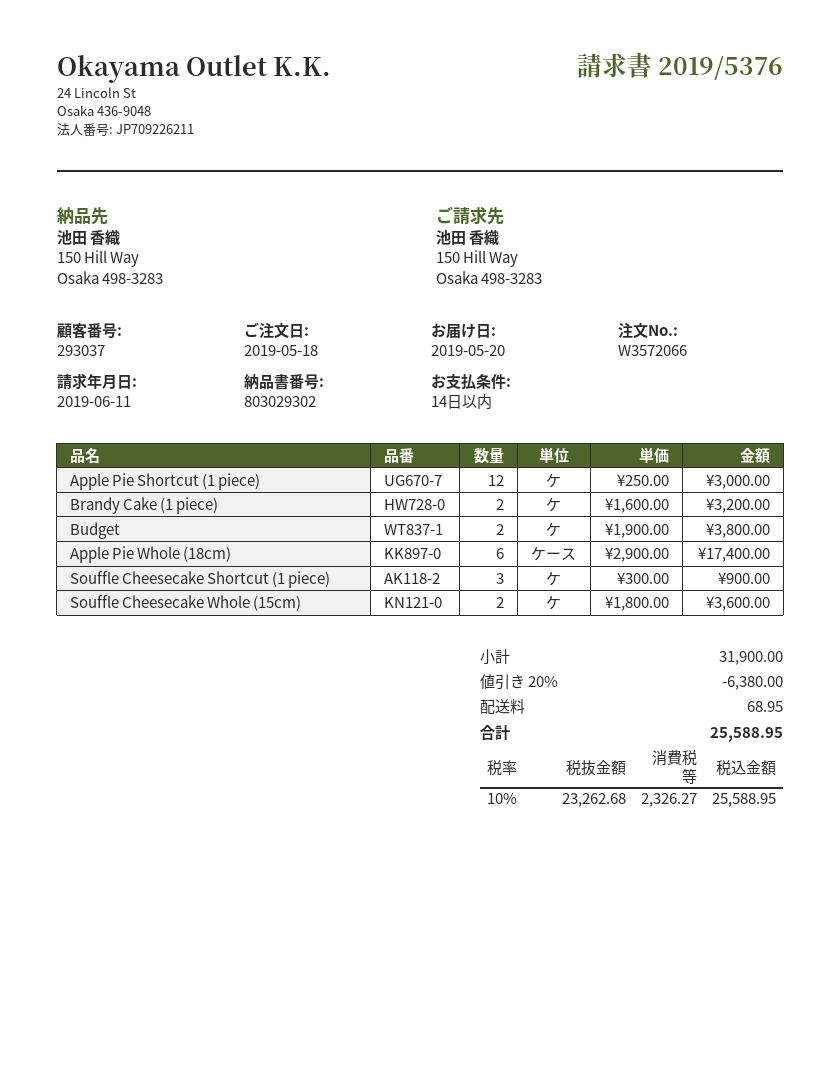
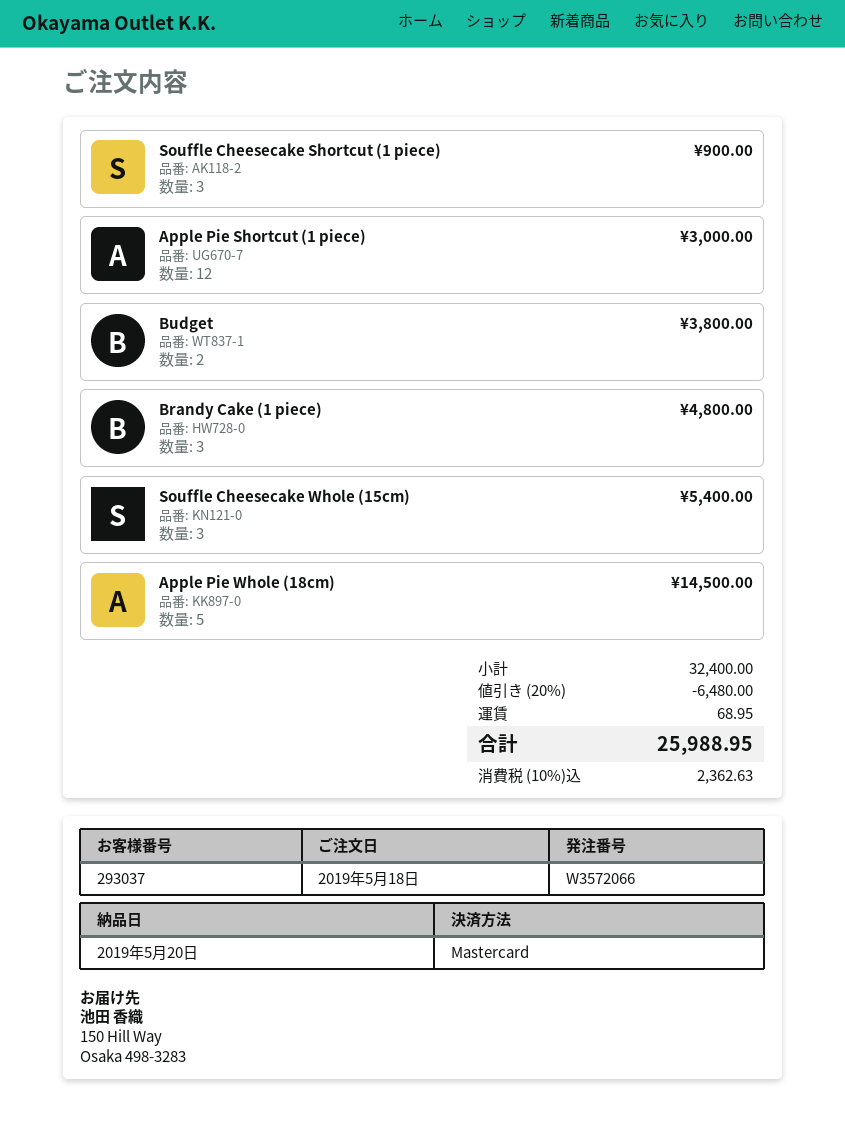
Brandy Cake (1 piece): 2 for 3200.00 -> 3 for 4800.00
Apple Pie Whole (18cm): 6 for 17400.00 -> 5 for 14500.00
Souffle Cheesecake Whole (15cm): 2 for 3600.00 -> 3 for 5400.00
subtotal: 31900.00 -> 32400.00
discount: 20% = 6380.00 -> 20% = 6480.00
tax: 10% = 2326.27 -> 10% = 2362.63
total: 25588.95 -> 25988.95

